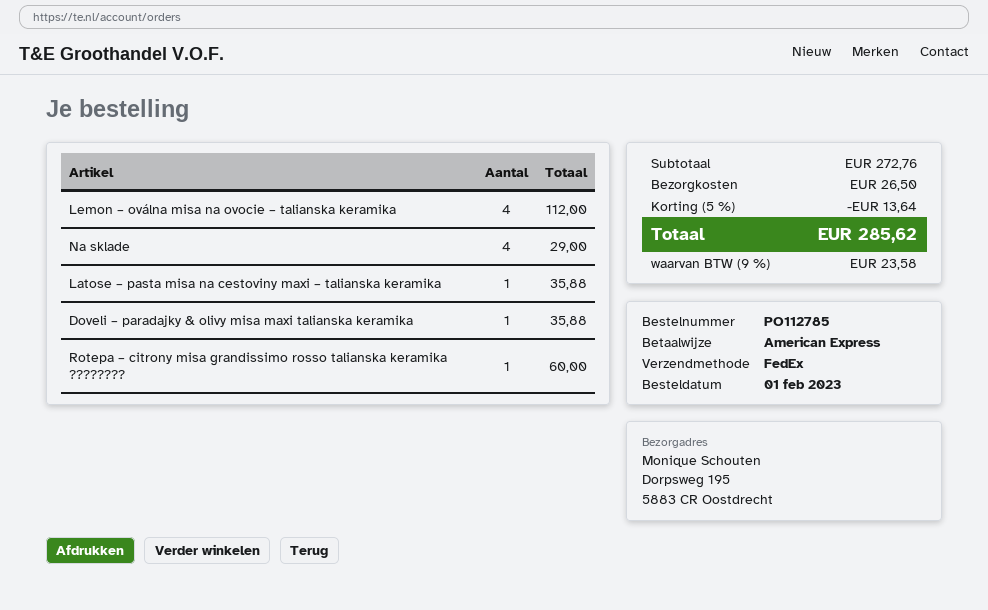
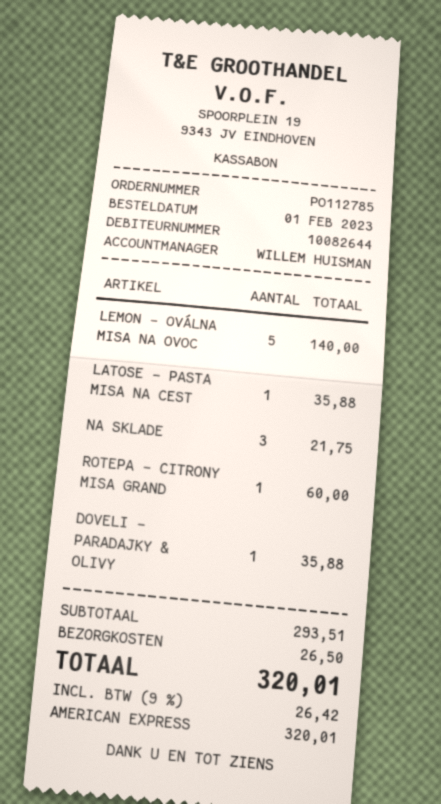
Lemon – oválna misa na ovocie – talianska keramika: 4 for 112.00 -> 5 for 140.00
Na sklade: 4 for 29.00 -> 3 for 21.75
subtotal: 272.76 -> 293.51
discount: 5% = 13.64 -> none
tax: 9% = 23.58 -> 9% = 26.42
total: 285.62 -> 320.01

